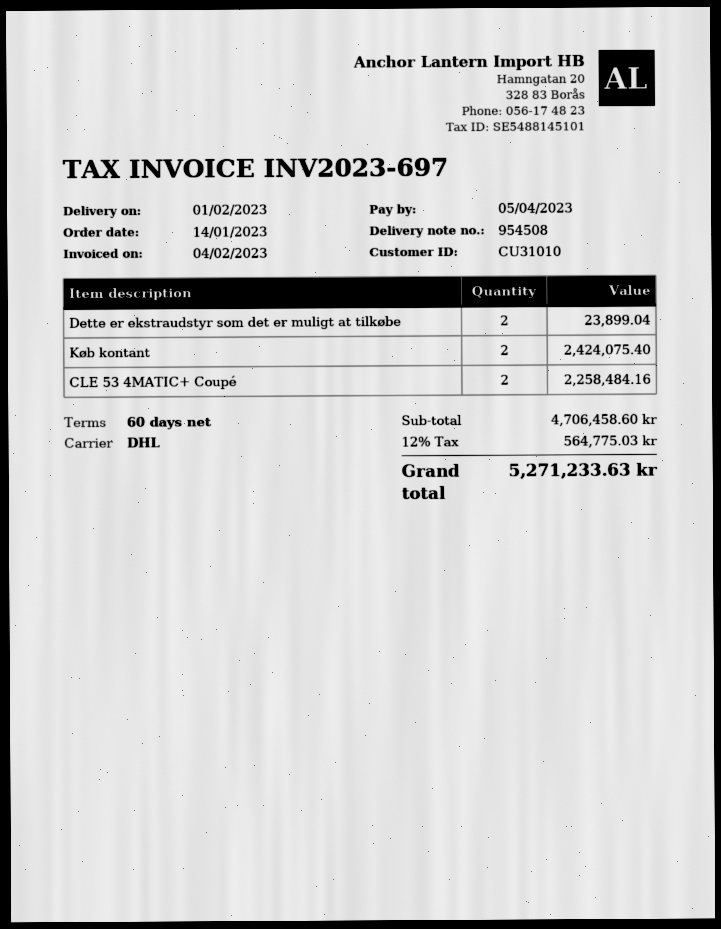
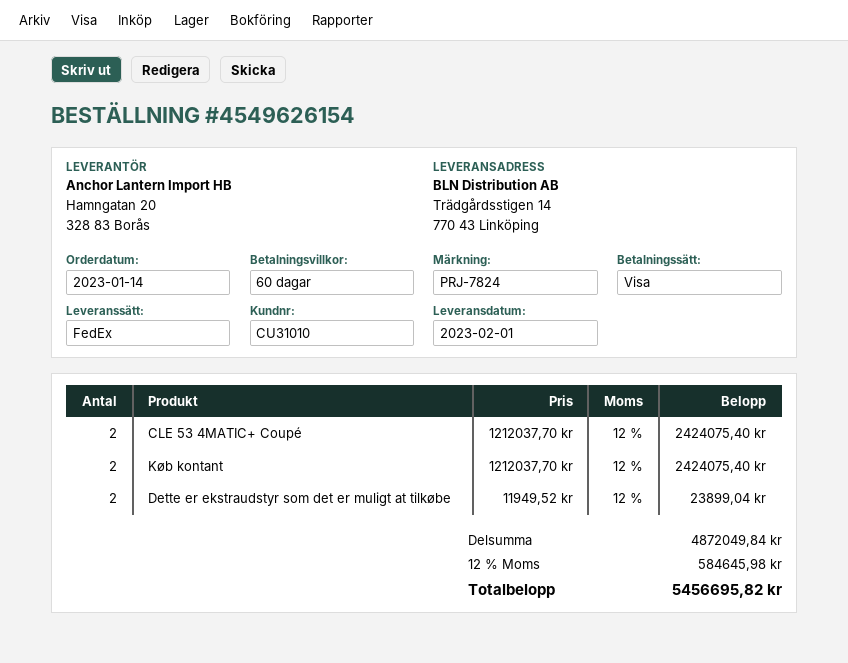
shipping method: DHL -> FedEx
CLE 53 4MATIC+ Coupé: 2 for 2258484.16 -> 2 for 2424075.40
subtotal: 4706458.60 -> 4872049.84
tax: 12% = 564775.03 -> 12% = 584645.98
total: 5271233.63 -> 5456695.82

